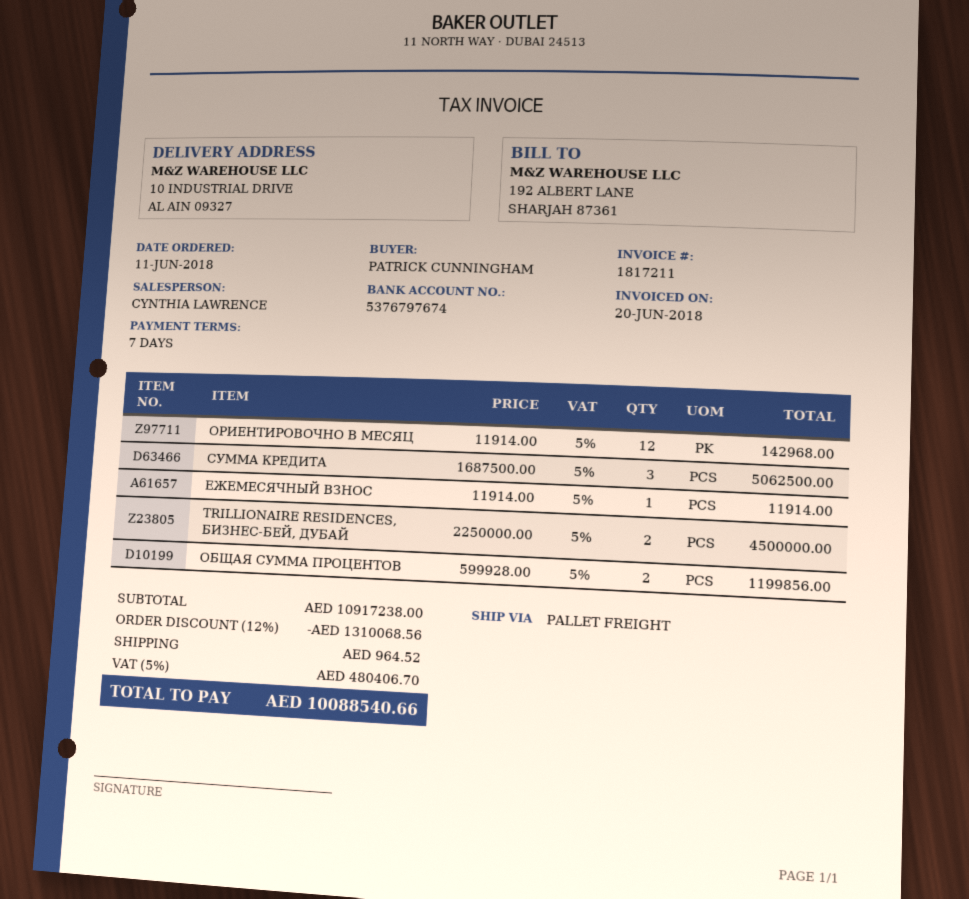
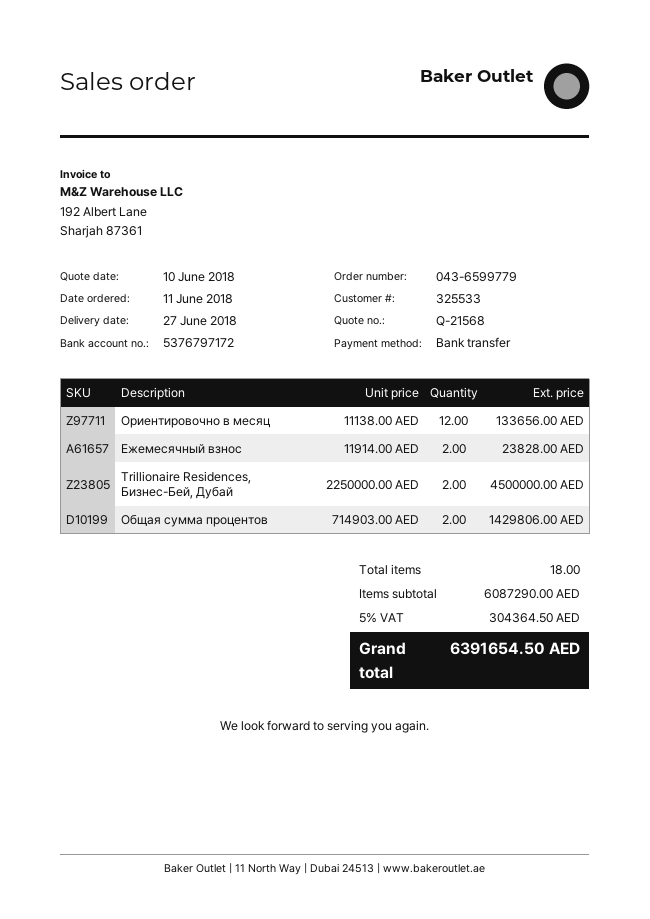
bank account: 5376797674 -> 5376797172
ОРИЕНТИРОВОЧНО В МЕСЯЦ: 12 x 11914.00 = 142968.00 -> 12 x 11138.00 = 133656.00
СУММА КРЕДИТА: 3 x 1687500.00 = 5062500.00 -> none
ЕЖЕМЕСЯЧНЫЙ ВЗНОС: 1 x 11914.00 = 11914.00 -> 2 x 11914.00 = 23828.00
ОБЩАЯ СУММА ПРОЦЕНТОВ: 2 x 599928.00 = 1199856.00 -> 2 x 714903.00 = 1429806.00
subtotal: 10917238.00 -> 6087290.00
discount: 12% = 1310068.56 -> none
shipping: 964.52 -> none
tax: 5% = 480406.70 -> 5% = 304364.50
total: 10088540.66 -> 6391654.50

